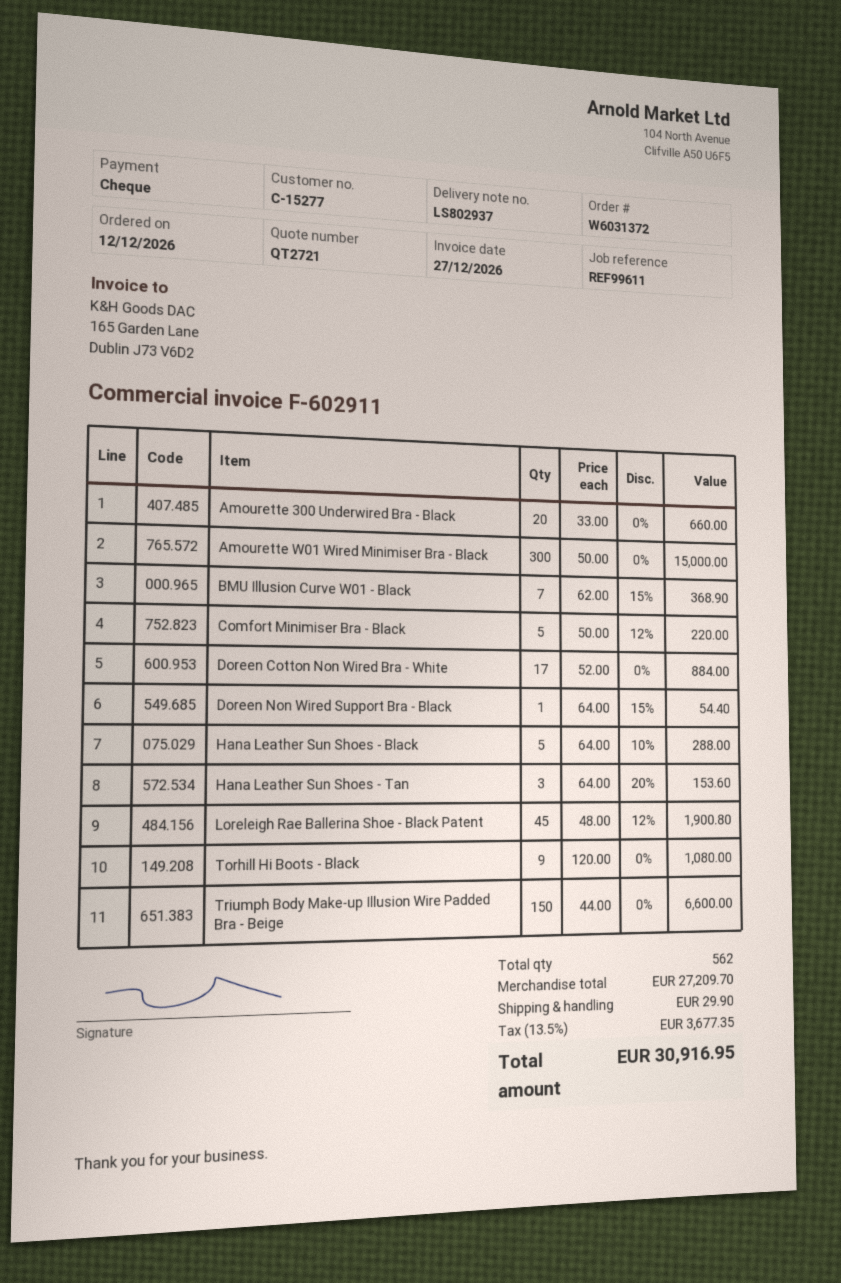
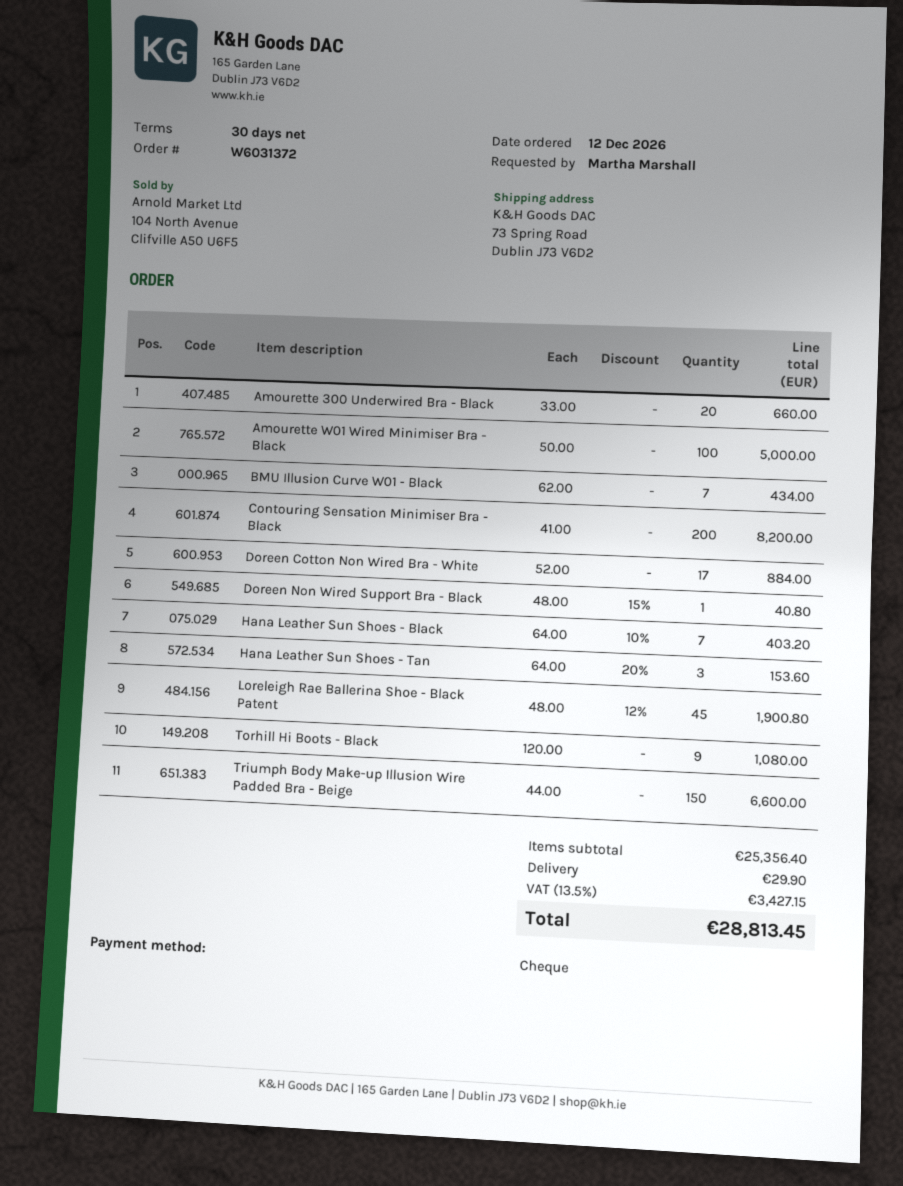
Amourette W01 Wired Minimiser Bra - Black: 300 x 50.00 = 15000.00 -> 100 x 50.00 = 5000.00
BMU Illusion Curve W01 - Black: 7 x 62.00 - 15% = 368.90 -> 7 x 62.00 = 434.00
Comfort Minimiser Bra - Black: 5 x 50.00 - 12% = 220.00 -> none
Doreen Non Wired Support Bra - Black: 1 x 64.00 - 15% = 54.40 -> 1 x 48.00 - 15% = 40.80
Hana Leather Sun Shoes - Black: 5 x 64.00 - 10% = 288.00 -> 7 x 64.00 - 10% = 403.20
Contouring Sensation Minimiser Bra - Black: none -> 200 x 41.00 = 8200.00
subtotal: 27209.70 -> 25356.40
tax: 13.5% = 3677.35 -> 13.5% = 3427.15
total: 30916.95 -> 28813.45

